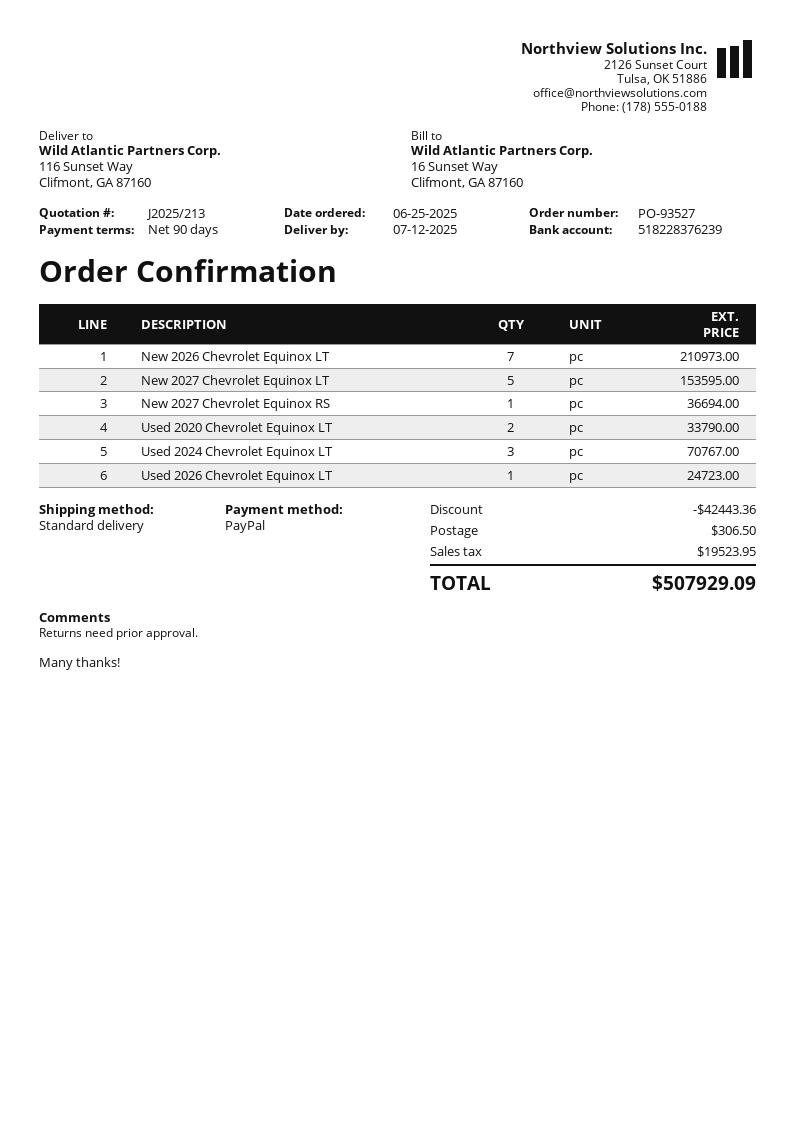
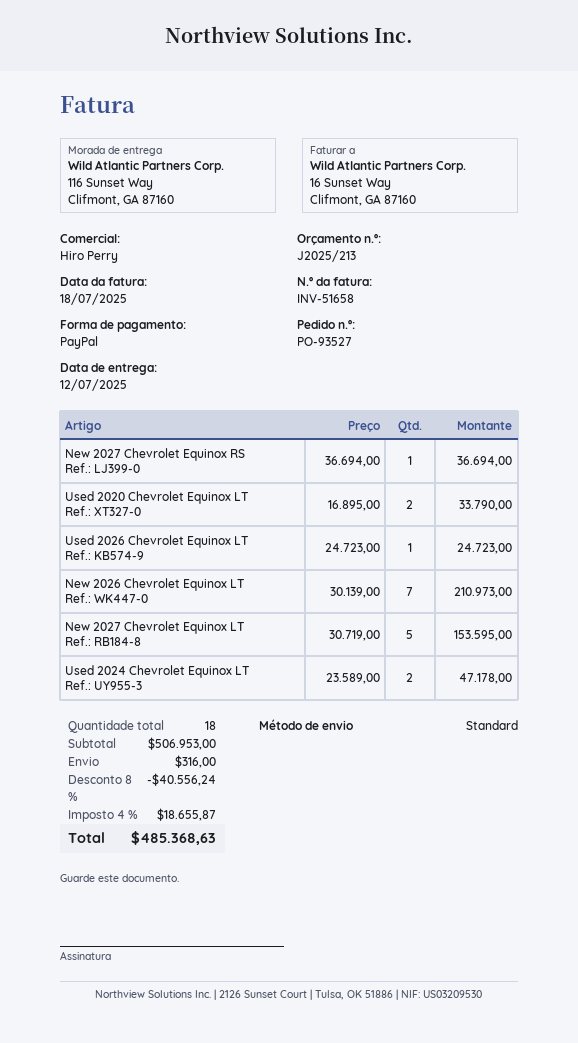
Used 2024 Chevrolet Equinox LT: 3 for 70767.00 -> 2 for 47178.00
discount: 42443.36 -> 40556.24
shipping: 306.50 -> 316.00
tax: 19523.95 -> 18655.87
total: 507929.09 -> 485368.63

